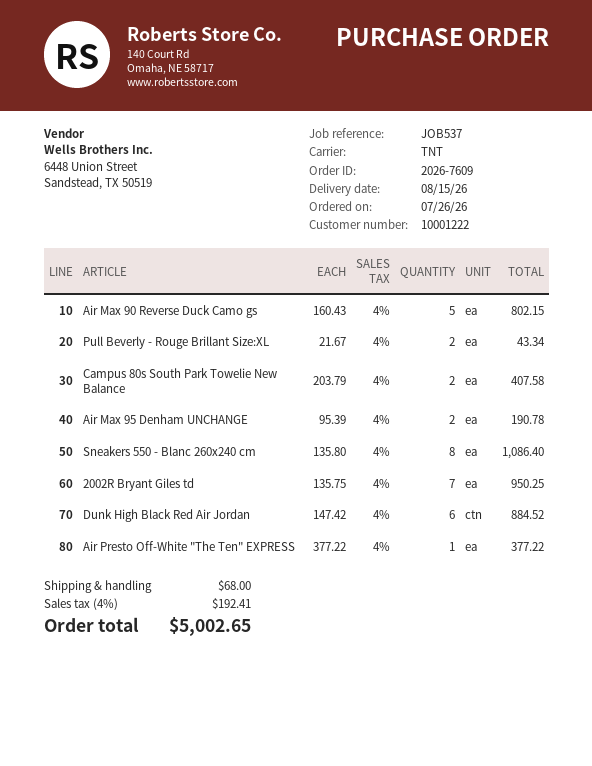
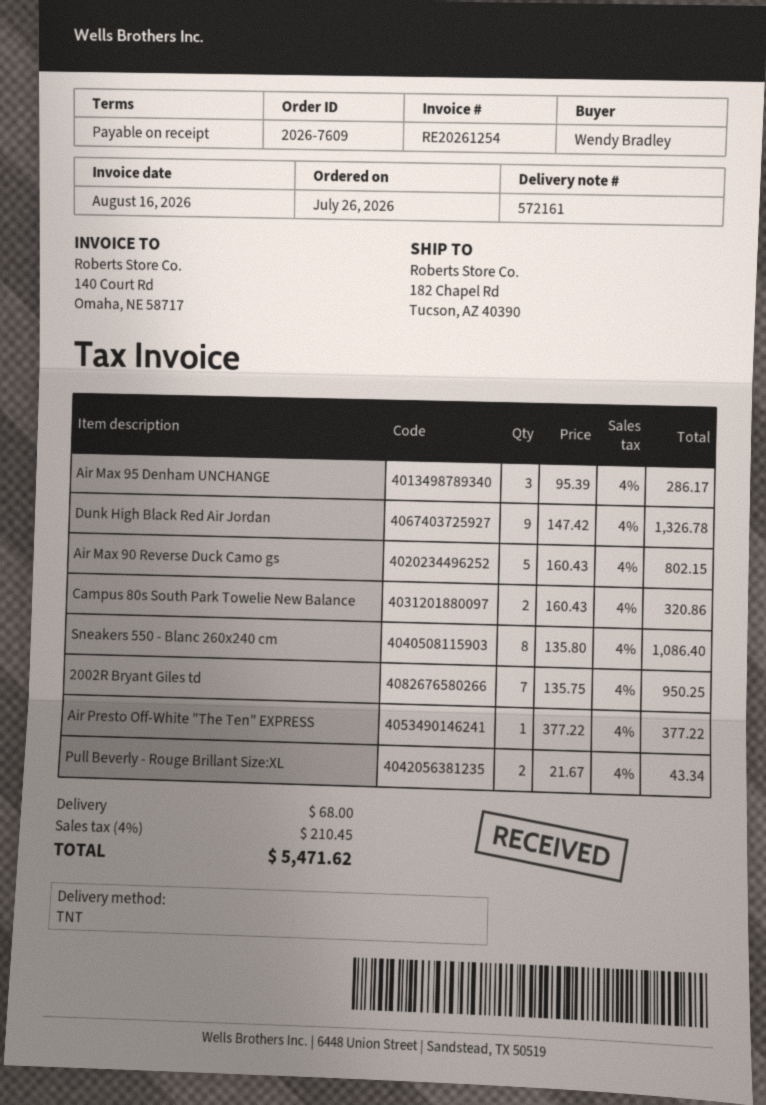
Campus 80s South Park Towelie New Balance: 2 x 203.79 = 407.58 -> 2 x 160.43 = 320.86
Air Max 95 Denham UNCHANGE: 2 x 95.39 = 190.78 -> 3 x 95.39 = 286.17
Dunk High Black Red Air Jordan: 6 x 147.42 = 884.52 -> 9 x 147.42 = 1326.78
tax: 4% = 192.41 -> 4% = 210.45
total: 5002.65 -> 5471.62

